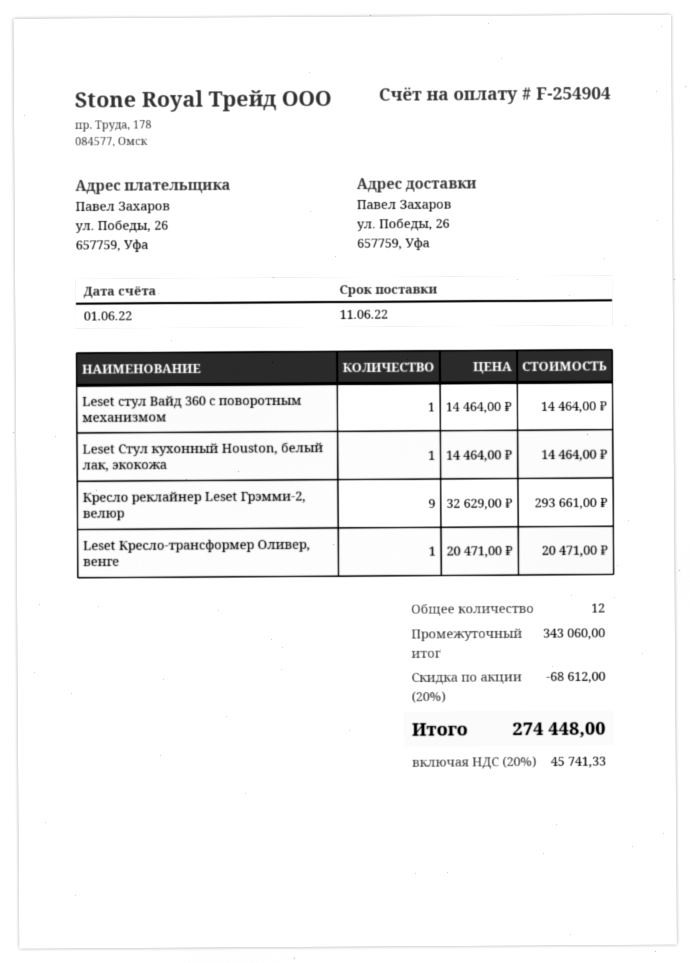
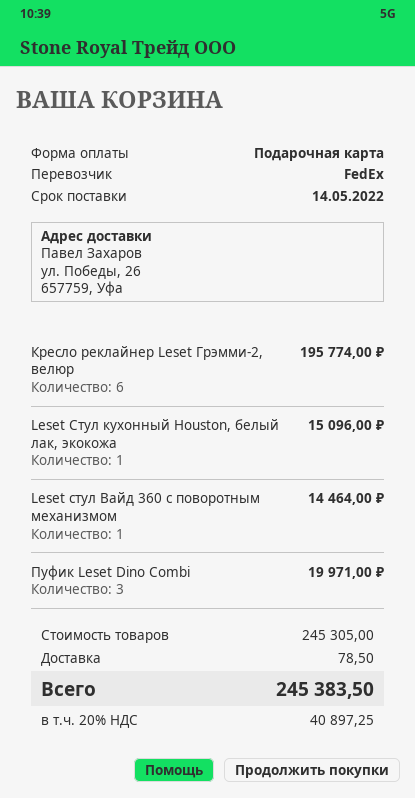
delivery date: 2022-06-11 -> 2022-05-14
Leset Стул кухонный Houston, белый лак, экокожа: 1 for 14464.00 -> 1 for 15096.00
Кресло реклайнер Leset Грэмми-2, велюр: 9 for 293661.00 -> 6 for 195774.00
Leset Кресло-трансформер Оливер, венге: 1 for 20471.00 -> none
Пуфик Leset Dino Combi: none -> 3 for 19971.00
subtotal: 343060.00 -> 245305.00
discount: 20% = 68612.00 -> none
shipping: none -> 78.50
tax: 20% = 45741.33 -> 20% = 40897.25
total: 274448.00 -> 245383.50

